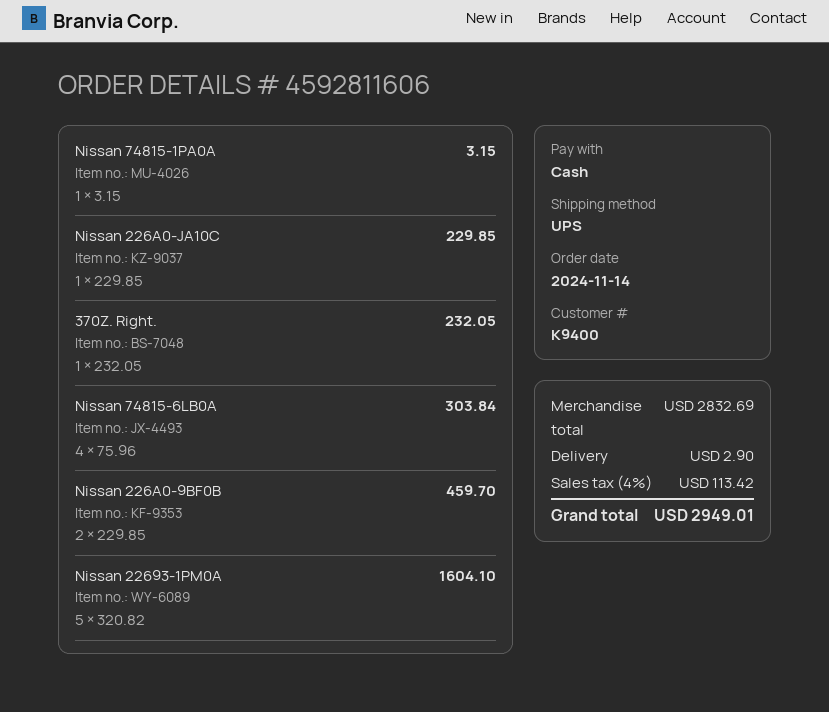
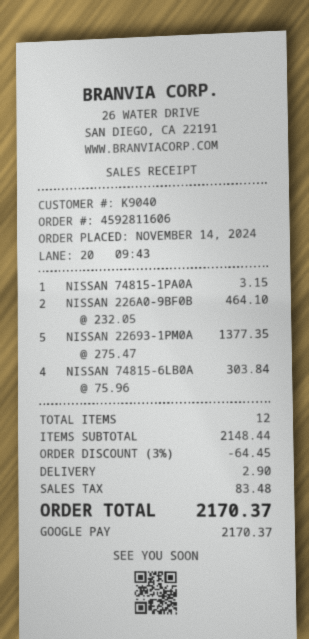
customer number: K9400 -> K9040
payment method: cash -> Google Pay
Nissan 226A0-JA10C: 1 x 229.85 = 229.85 -> none
370Z. Right.: 1 x 232.05 = 232.05 -> none
Nissan 226A0-9BF0B: 2 x 229.85 = 459.70 -> 2 x 232.05 = 464.10
Nissan 22693-1PM0A: 5 x 320.82 = 1604.10 -> 5 x 275.47 = 1377.35
subtotal: 2832.69 -> 2148.44
discount: none -> 3% = 64.45
tax: 113.42 -> 83.48
total: 2949.01 -> 2170.37

